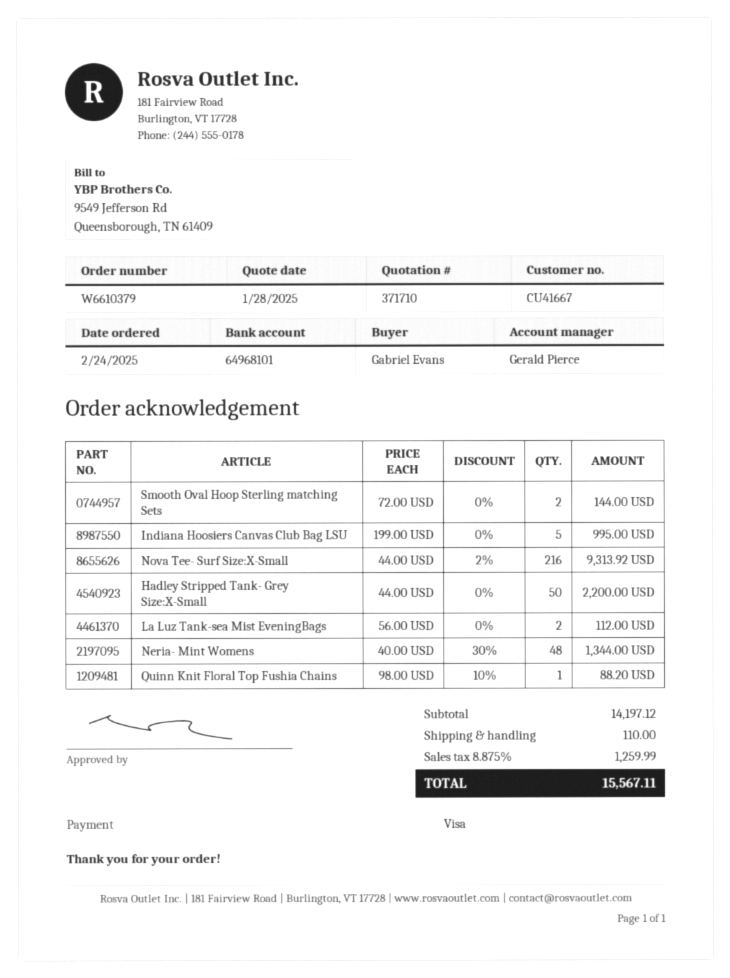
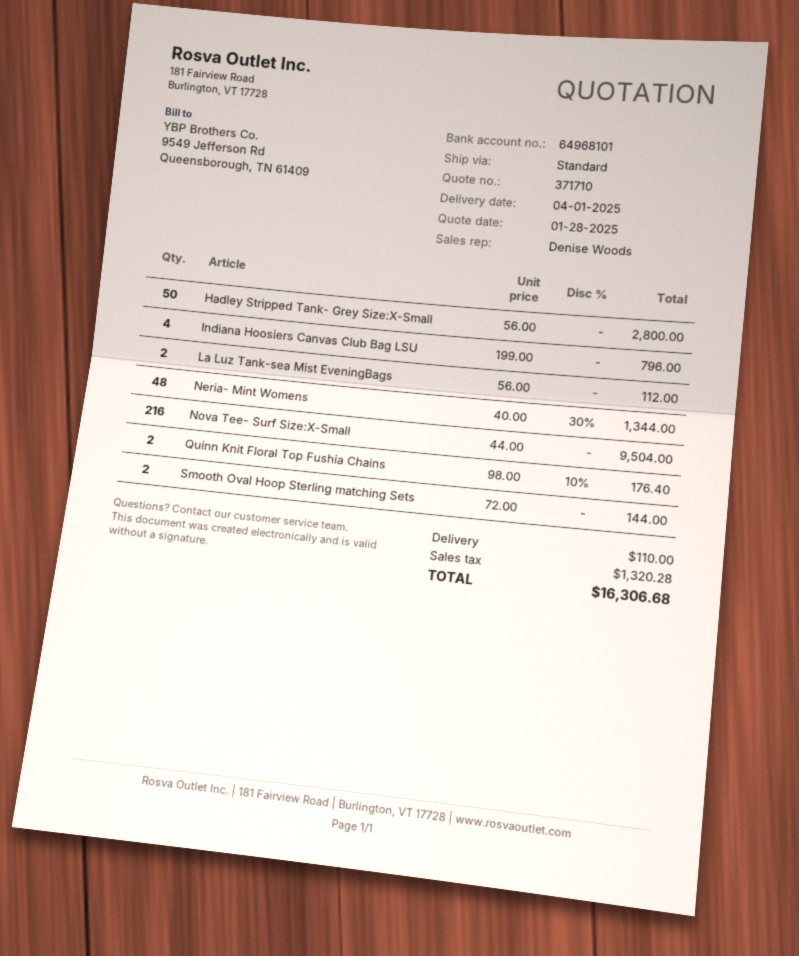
sales rep: Gerald Pierce -> Denise Woods
Indiana Hoosiers Canvas Club Bag LSU: 5 x 199.00 = 995.00 -> 4 x 199.00 = 796.00
Nova Tee- Surf Size:X-Small: 216 x 44.00 - 2% = 9313.92 -> 216 x 44.00 = 9504.00
Hadley Stripped Tank- Grey Size:X-Small: 50 x 44.00 = 2200.00 -> 50 x 56.00 = 2800.00
Quinn Knit Floral Top Fushia Chains: 1 x 98.00 - 10% = 88.20 -> 2 x 98.00 - 10% = 176.40
tax: 1259.99 -> 1320.28
total: 15567.11 -> 16306.68

